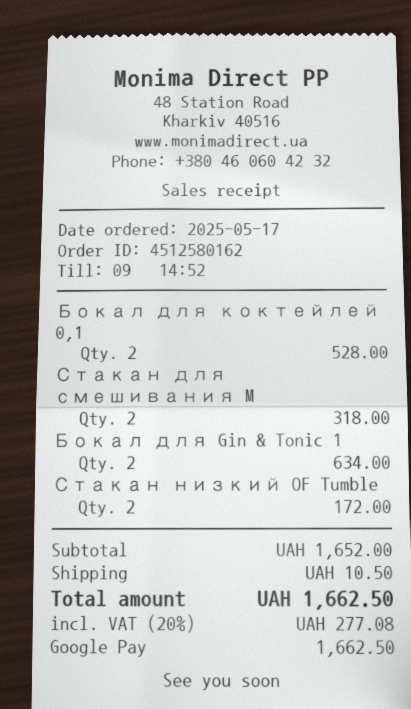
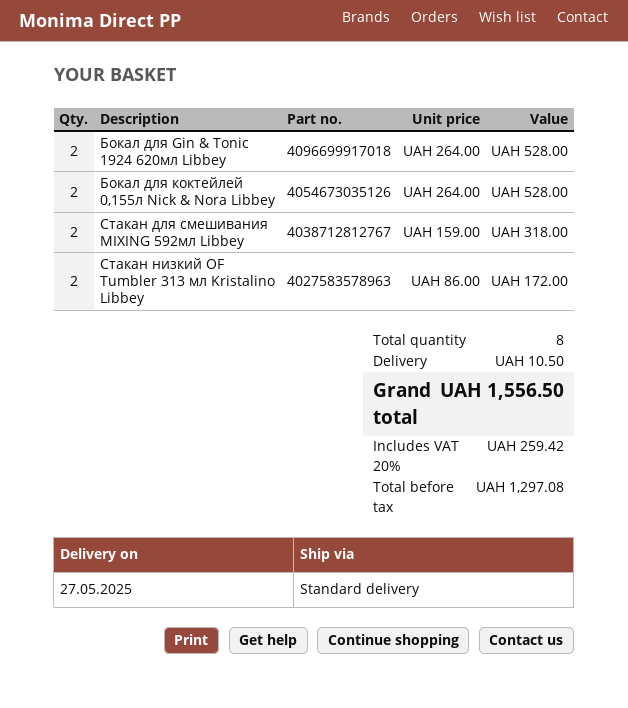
Бокал для Gin & Tonic 1: 2 for 634.00 -> 2 for 528.00
tax: 20% = 277.08 -> 20% = 259.42
total: 1662.50 -> 1556.50

